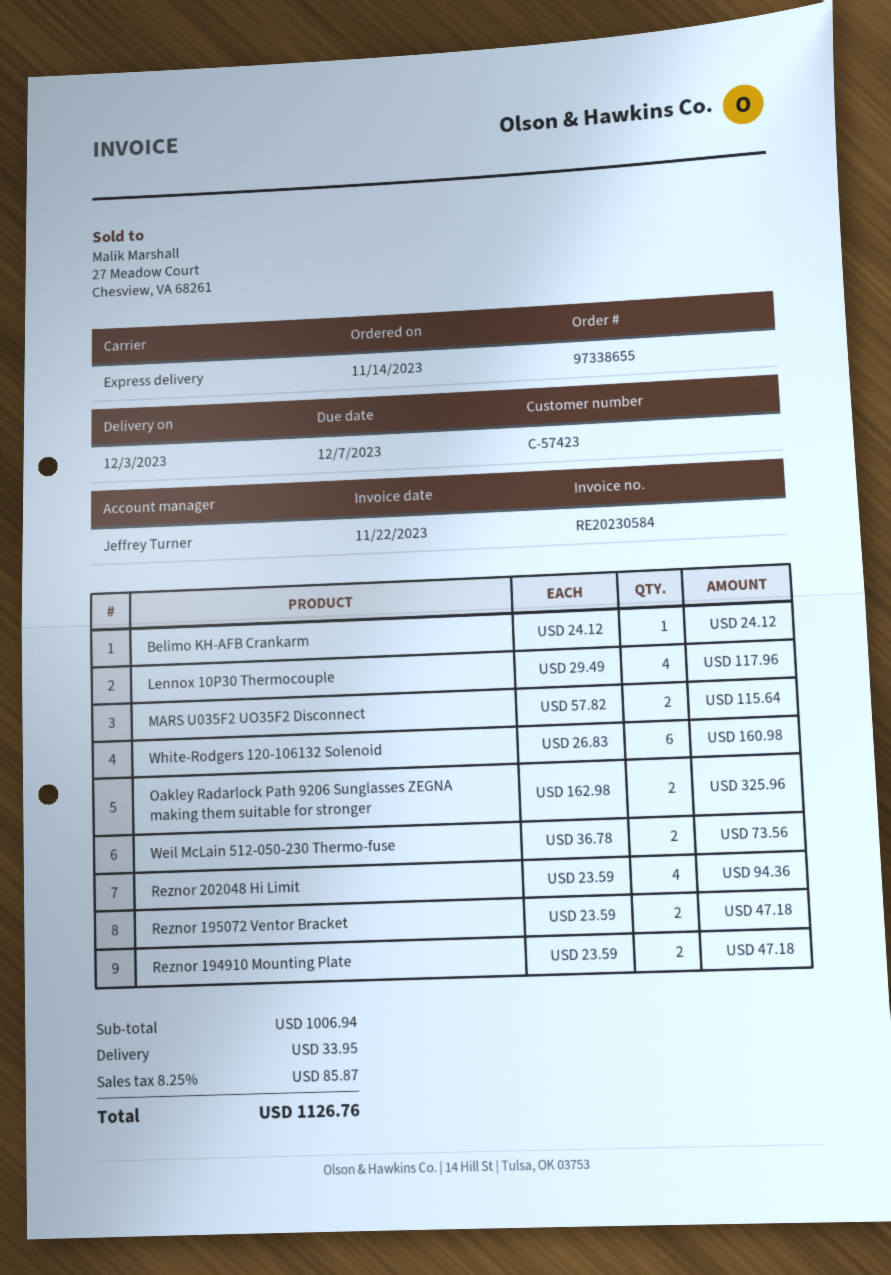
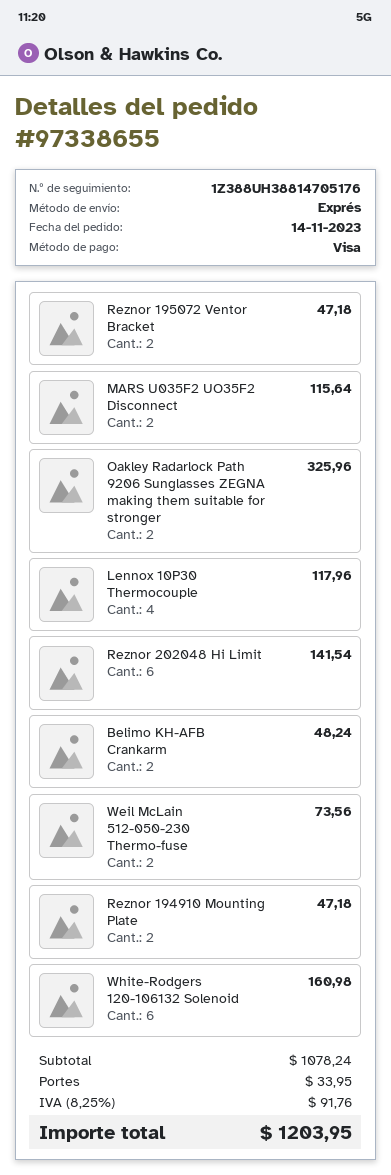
Belimo KH-AFB Crankarm: 1 for 24.12 -> 2 for 48.24
Reznor 202048 Hi Limit: 4 for 94.36 -> 6 for 141.54
subtotal: 1006.94 -> 1078.24
tax: 8.25% = 85.87 -> 8.25% = 91.76
total: 1126.76 -> 1203.95

